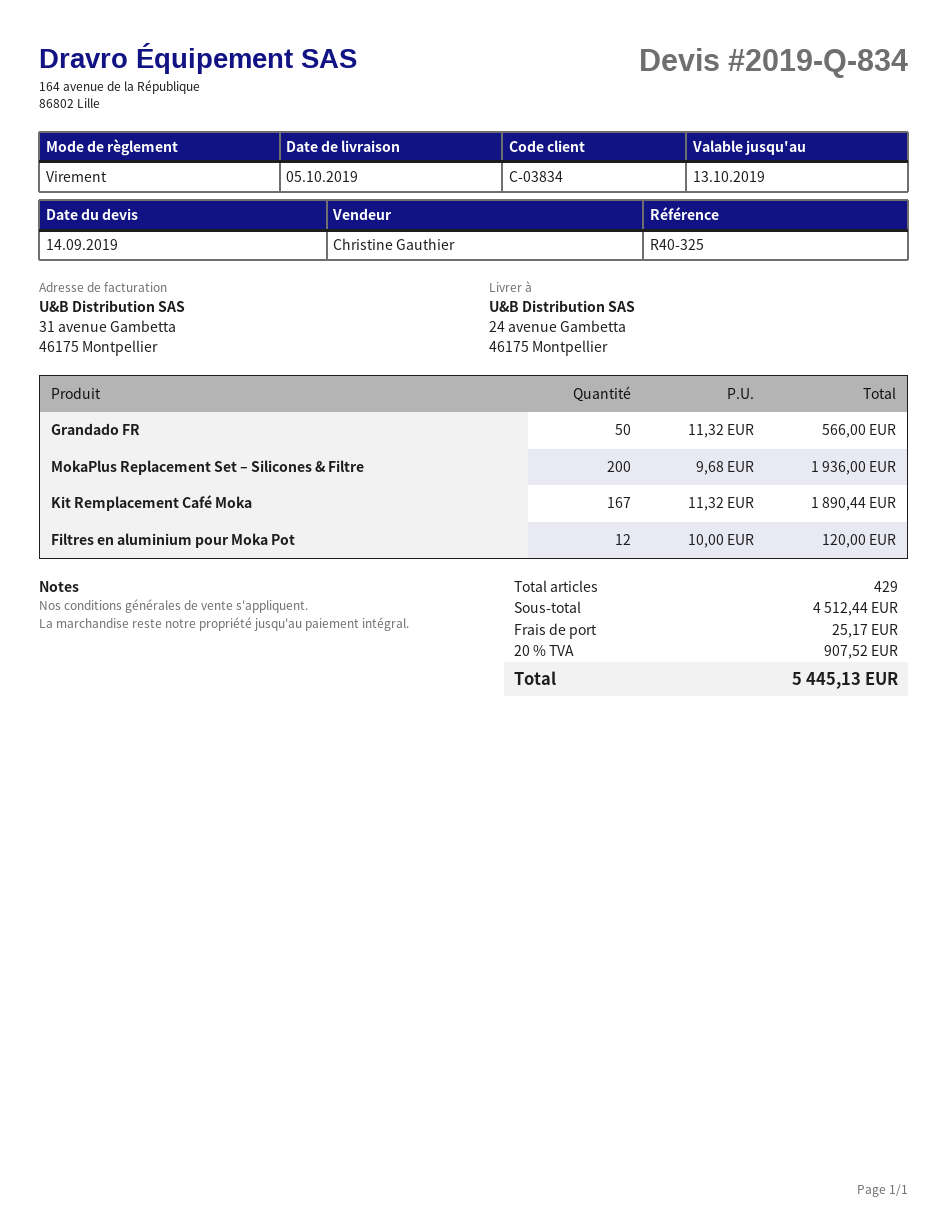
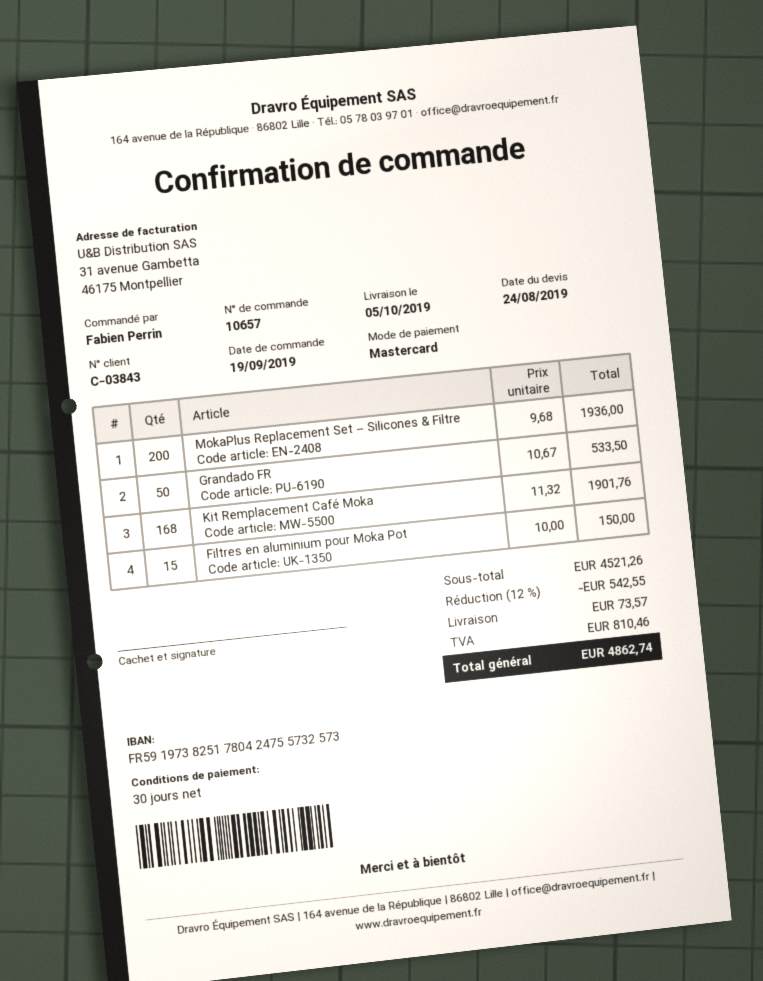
quote date: 2019-09-14 -> 2019-08-24
customer number: C-03834 -> C-03843
payment method: bank transfer -> Mastercard
Grandado FR: 50 x 11.32 = 566.00 -> 50 x 10.67 = 533.50
Kit Remplacement Café Moka: 167 x 11.32 = 1890.44 -> 168 x 11.32 = 1901.76
Filtres en aluminium pour Moka Pot: 12 x 10.00 = 120.00 -> 15 x 10.00 = 150.00
subtotal: 4512.44 -> 4521.26
discount: none -> 12% = 542.55
shipping: 25.17 -> 73.57
tax: 907.52 -> 810.46
total: 5445.13 -> 4862.74

